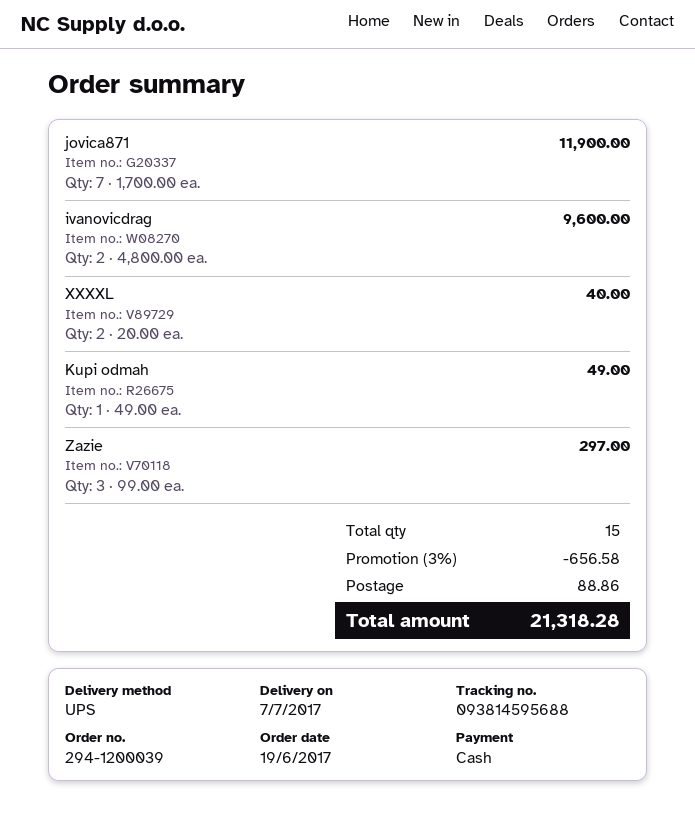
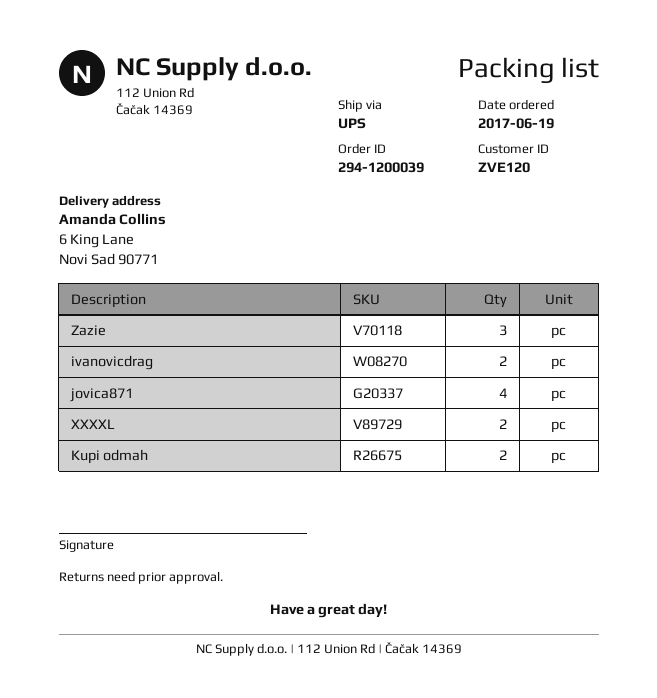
jovica871: 7 -> 4
Kupi odmah: 1 -> 2

